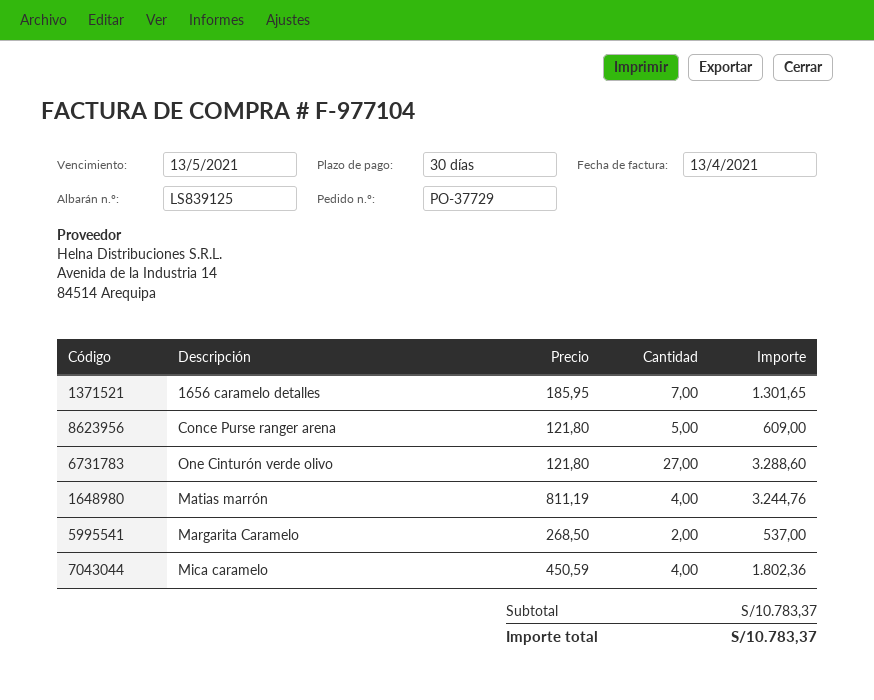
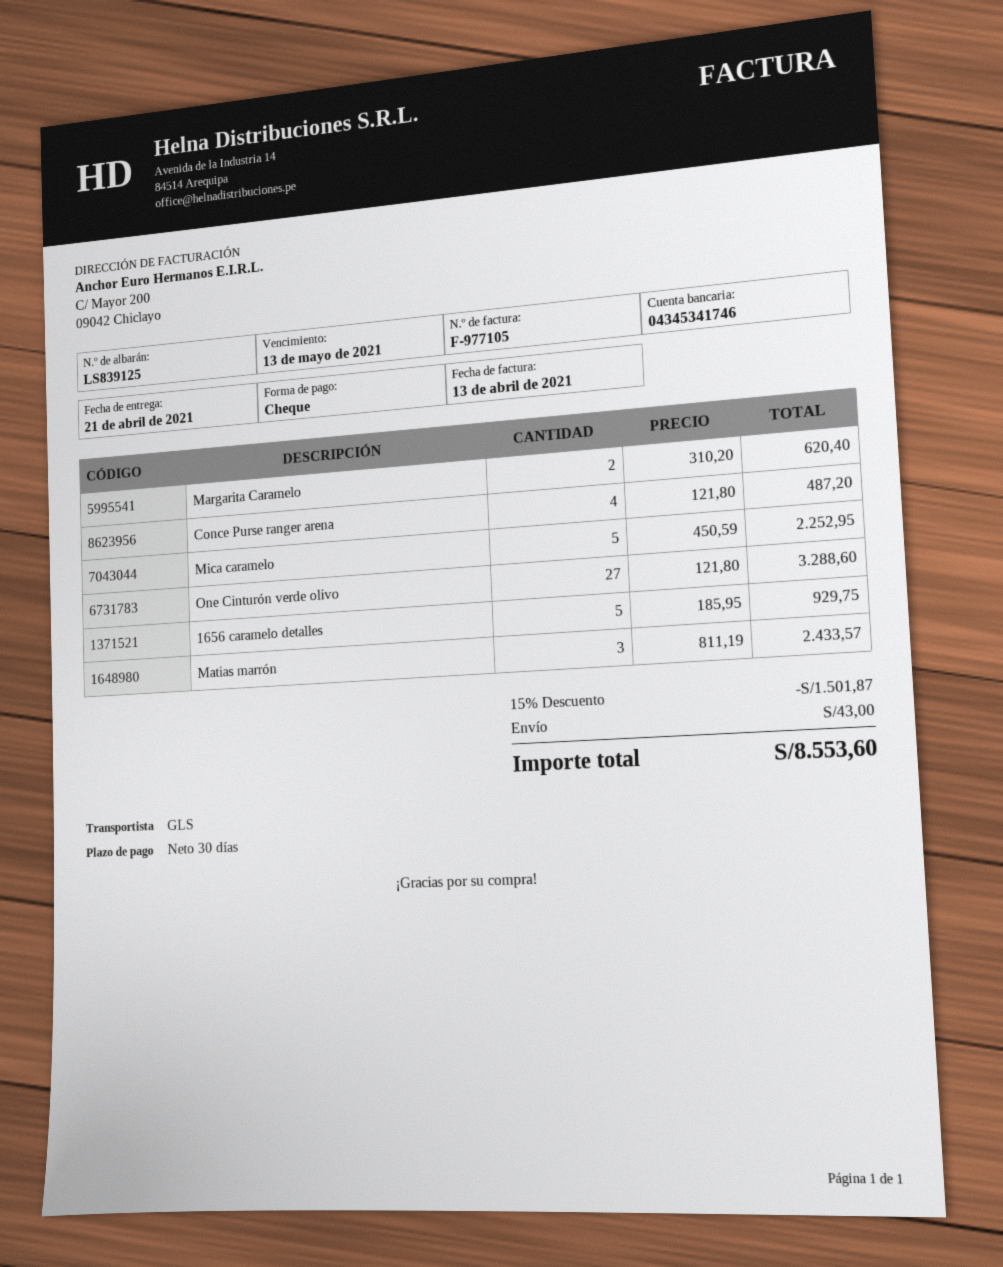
invoice number: F-977104 -> F-977105
1656 caramelo detalles: 7 x 185.95 = 1301.65 -> 5 x 185.95 = 929.75
Conce Purse ranger arena: 5 x 121.80 = 609.00 -> 4 x 121.80 = 487.20
Matias marrón: 4 x 811.19 = 3244.76 -> 3 x 811.19 = 2433.57
Margarita Caramelo: 2 x 268.50 = 537.00 -> 2 x 310.20 = 620.40
Mica caramelo: 4 x 450.59 = 1802.36 -> 5 x 450.59 = 2252.95
discount: none -> 15% = 1501.87
shipping: none -> 43.00
total: 10783.37 -> 8553.60

